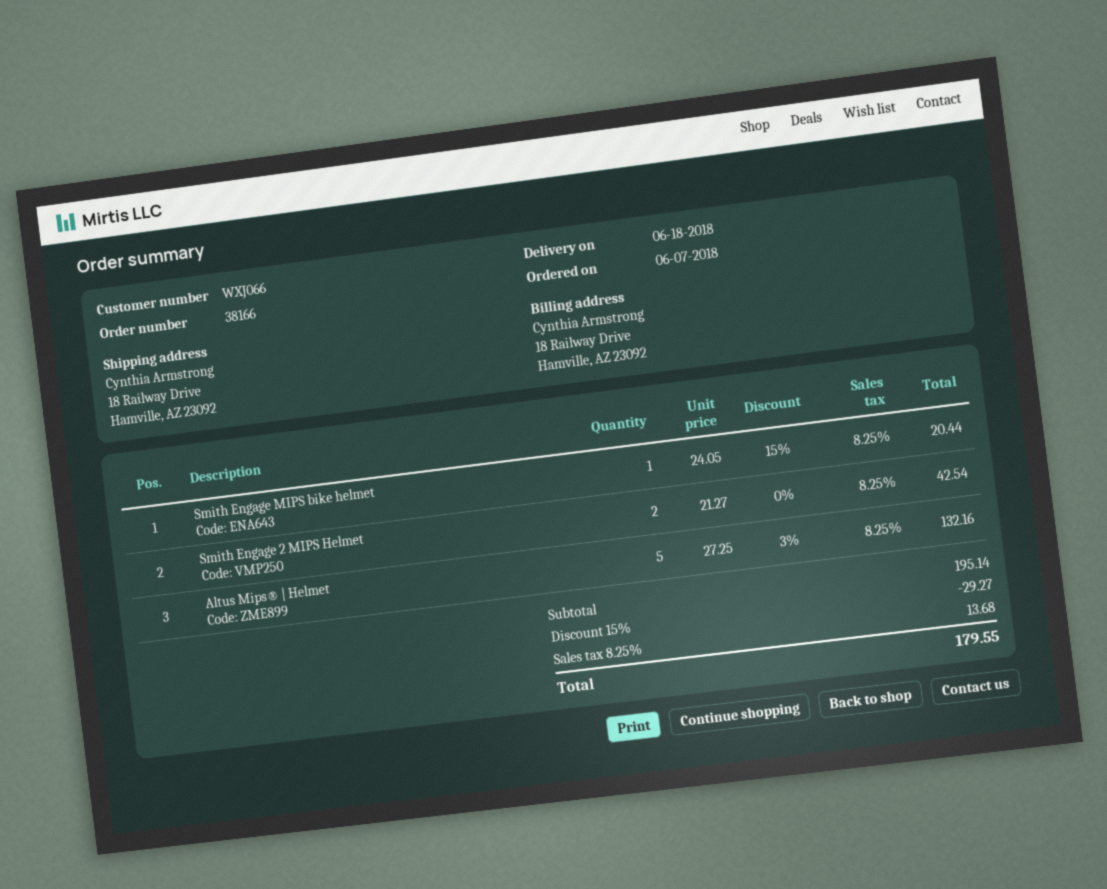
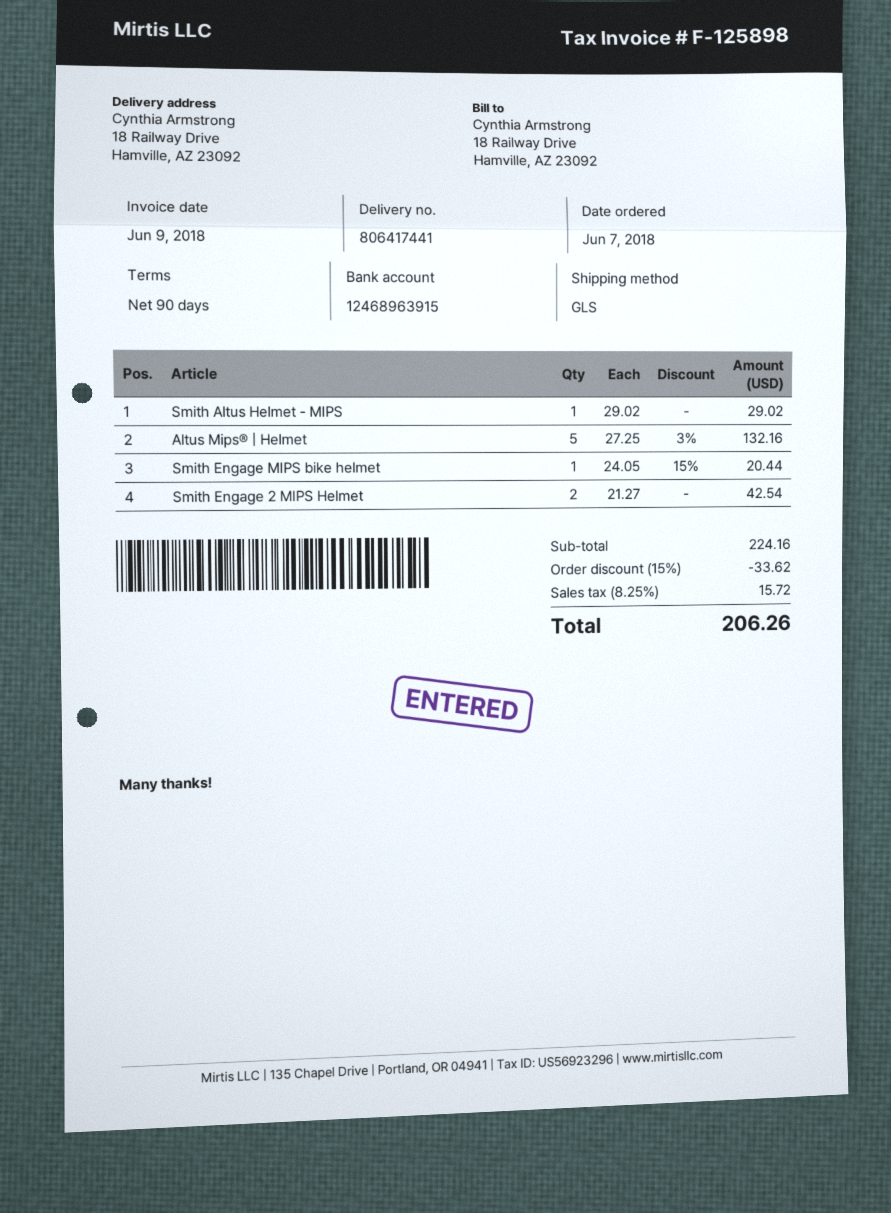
Smith Altus Helmet - MIPS: none -> 1 x 29.02 = 29.02
subtotal: 195.14 -> 224.16
discount: 15% = 29.27 -> 15% = 33.62
tax: 8.25% = 13.68 -> 8.25% = 15.72
total: 179.55 -> 206.26

